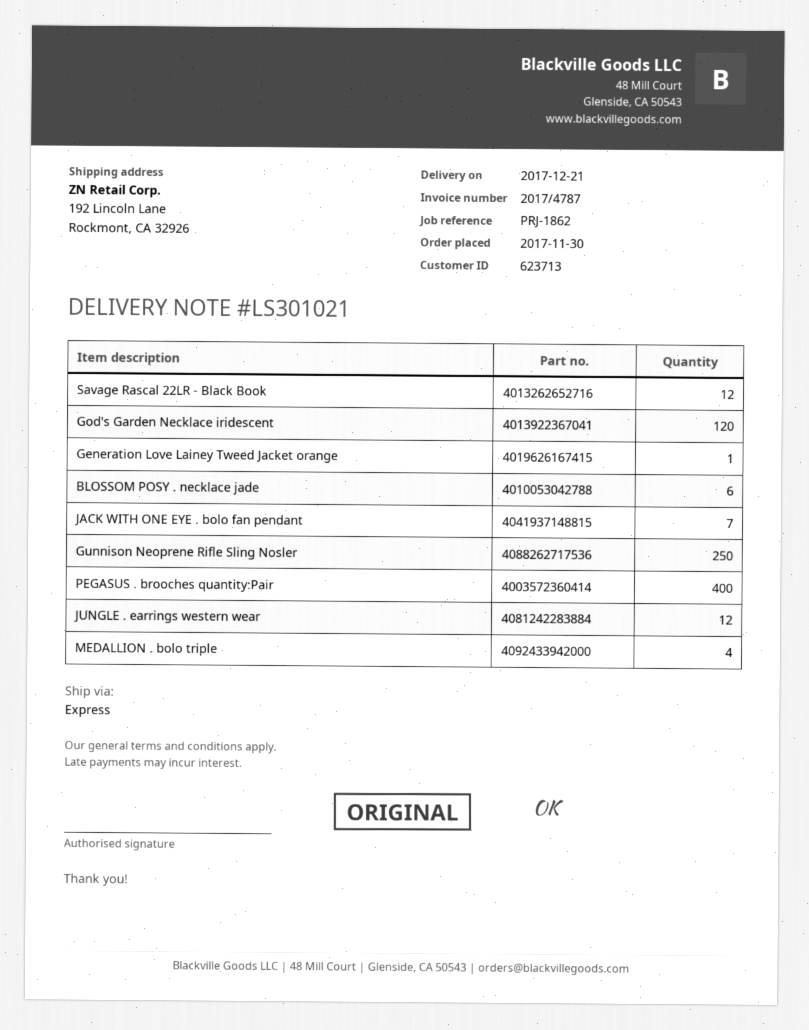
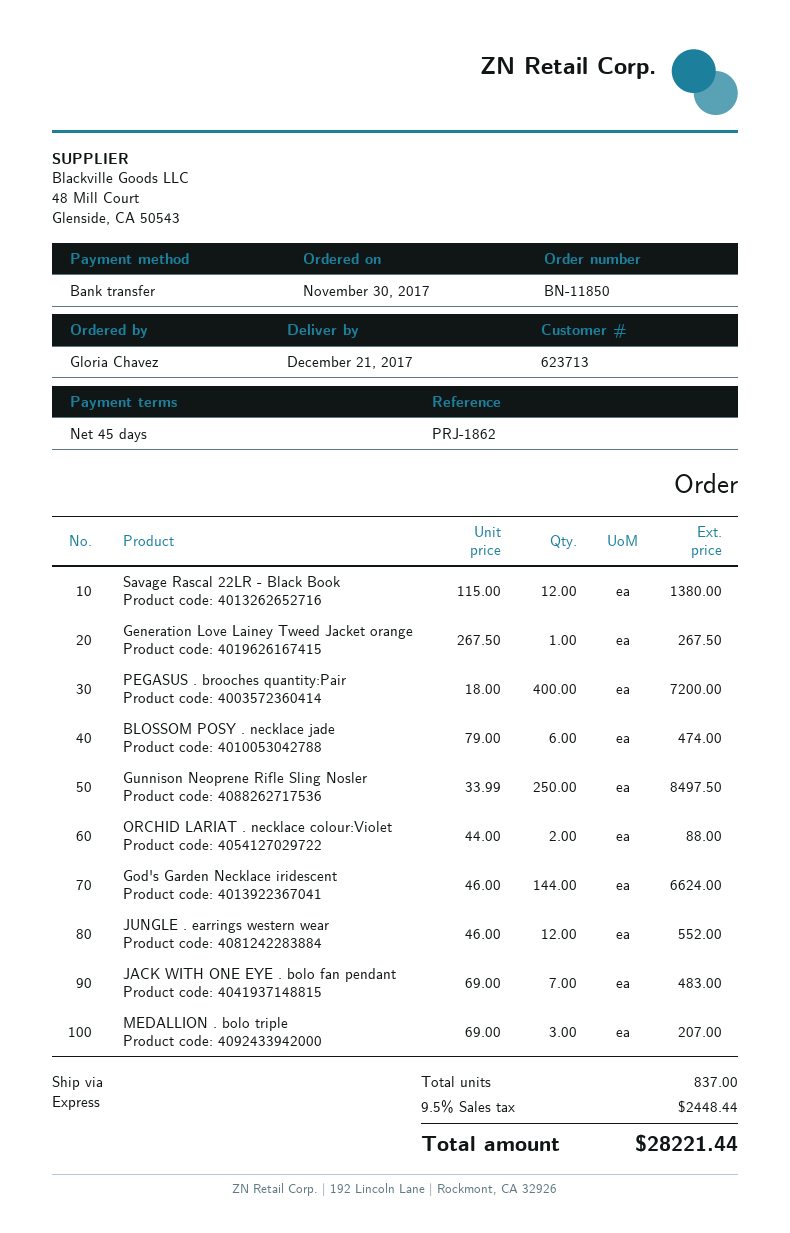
God's Garden Necklace iridescent: 120 -> 144
MEDALLION . bolo triple: 4 -> 3
ORCHID LARIAT . necklace colour:Violet: none -> 2

